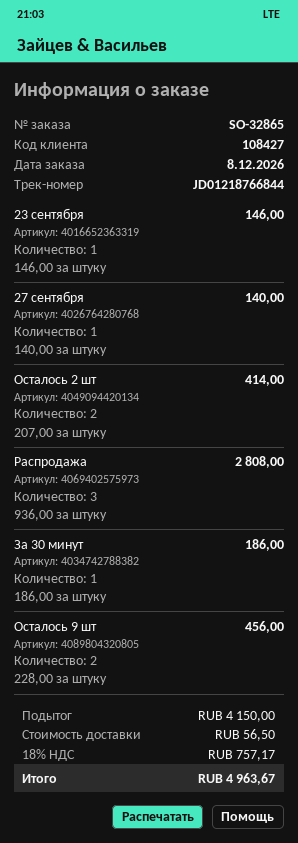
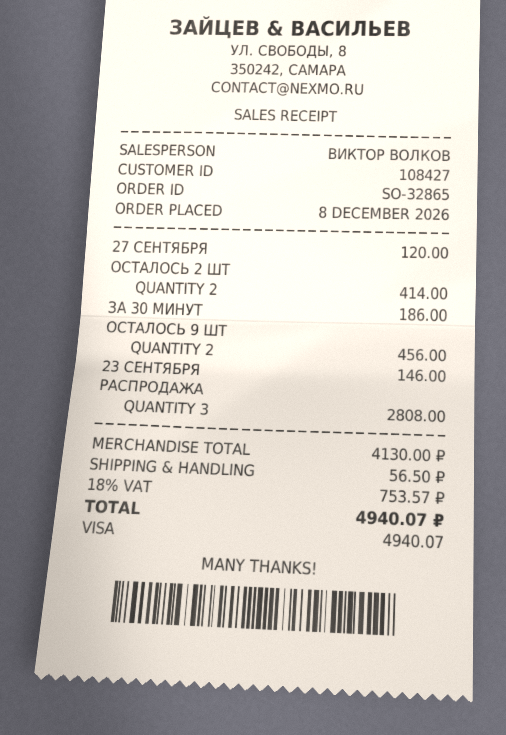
27 сентября: 1 for 140.00 -> 1 for 120.00
subtotal: 4150.00 -> 4130.00
tax: 18% = 757.17 -> 18% = 753.57
total: 4963.67 -> 4940.07

